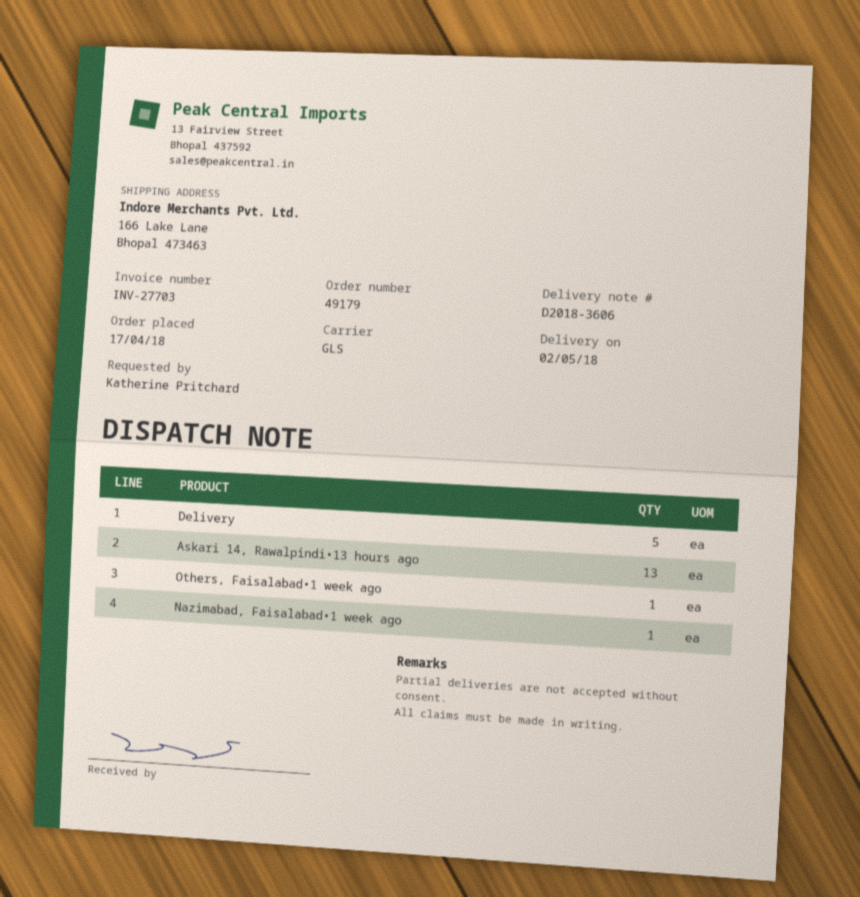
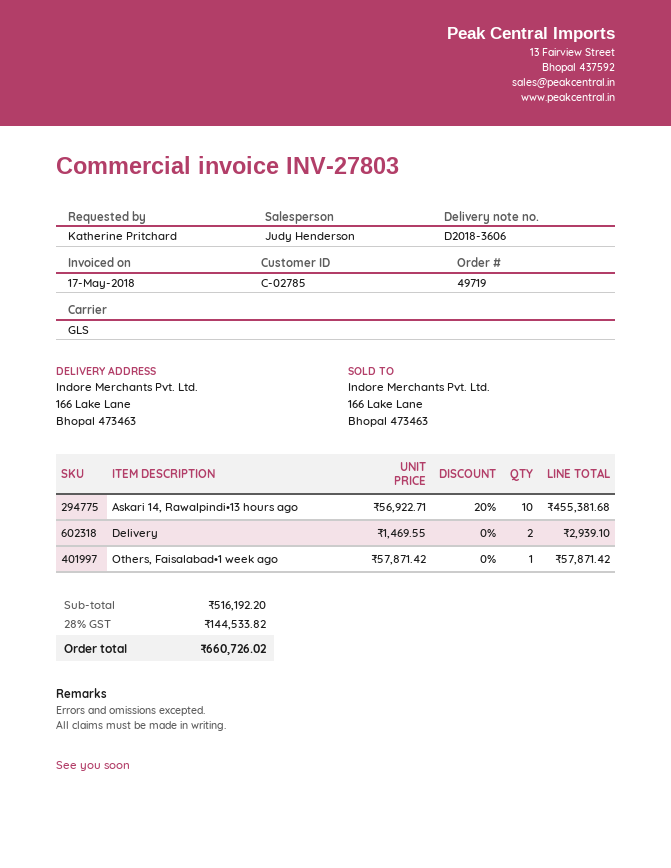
order number: 49179 -> 49719
invoice number: INV-27703 -> INV-27803
Delivery: 5 -> 2
Askari 14, Rawalpindi•13 hours ago: 13 -> 10
Nazimabad, Faisalabad•1 week ago: 1 -> none

